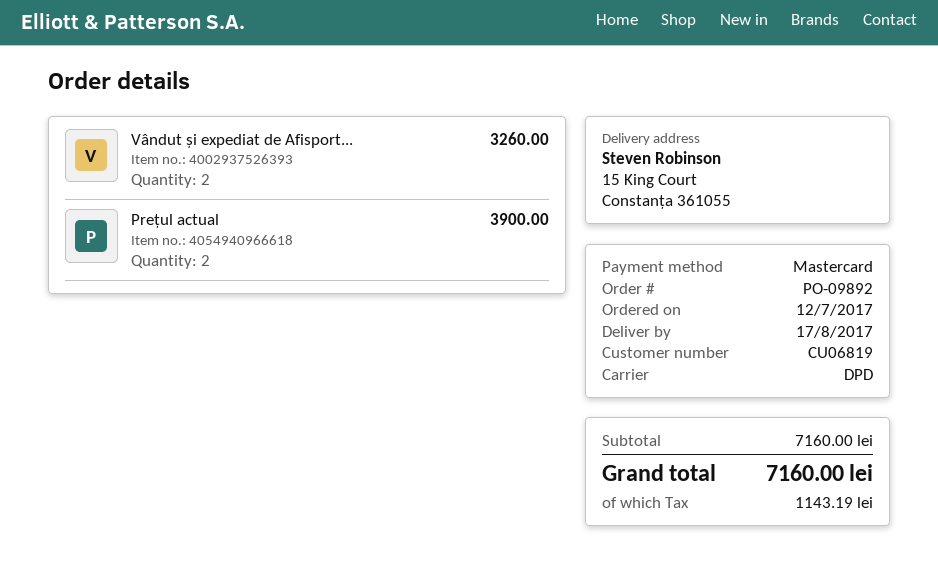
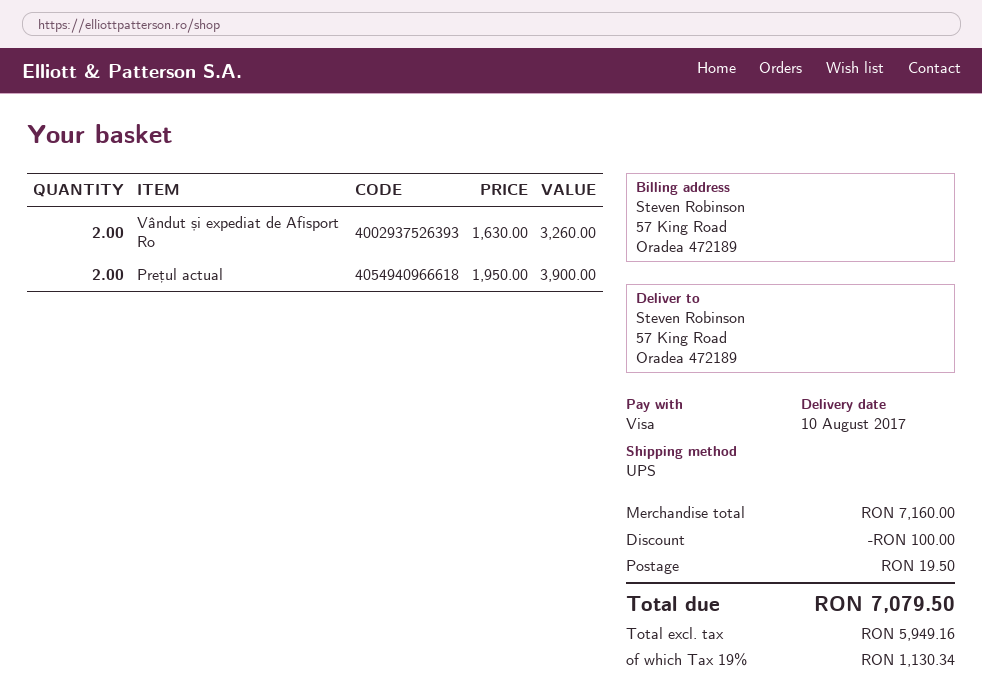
delivery date: 2017-08-17 -> 2017-08-10
payment method: Mastercard -> Visa
shipping method: DPD -> UPS
ship to: 15 King Court, Constanța 361055 -> 57 King Road, Oradea 472189
discount: none -> 100.00
shipping: none -> 19.50
tax: 1143.19 -> 1130.34
total: 7160.00 -> 7079.50

